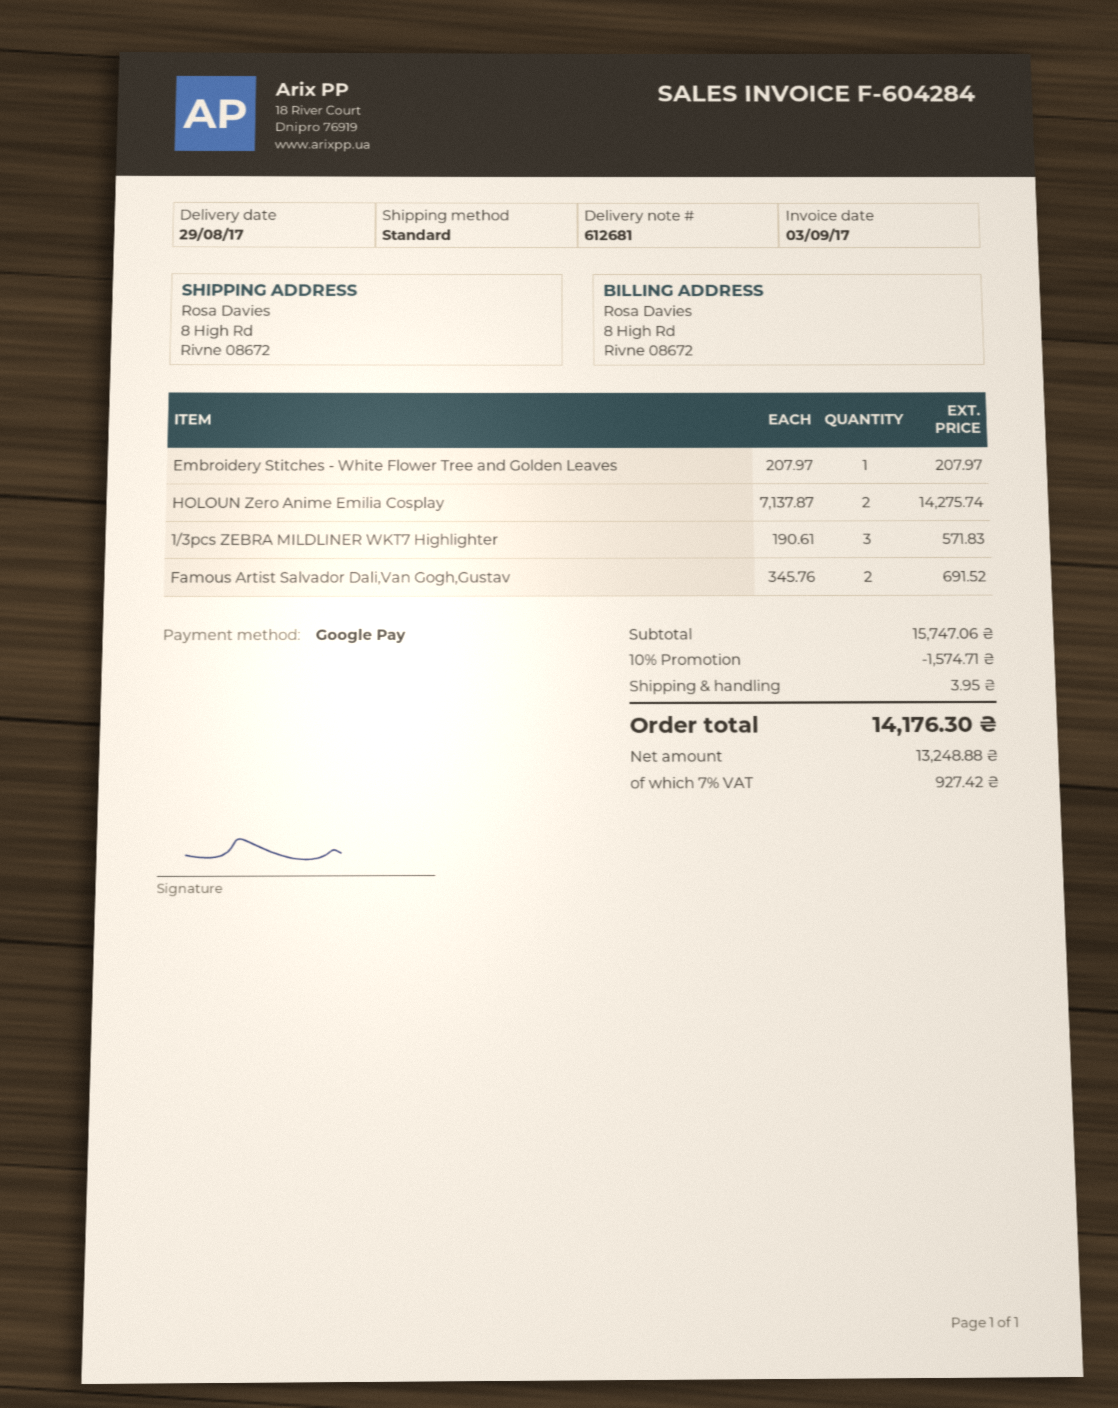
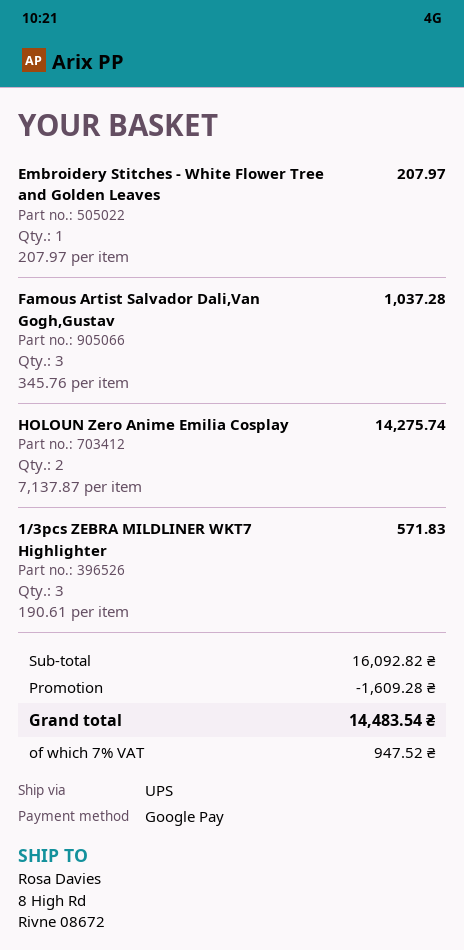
shipping method: standard -> UPS
Famous Artist Salvador Dali,Van Gogh,Gustav: 2 x 345.76 = 691.52 -> 3 x 345.76 = 1037.28
subtotal: 15747.06 -> 16092.82
discount: 1574.71 -> 1609.28
shipping: 3.95 -> none
tax: 7% = 927.42 -> 7% = 947.52
total: 14176.30 -> 14483.54

